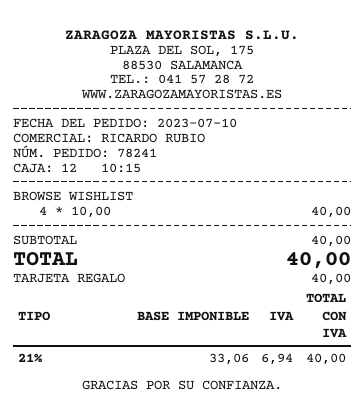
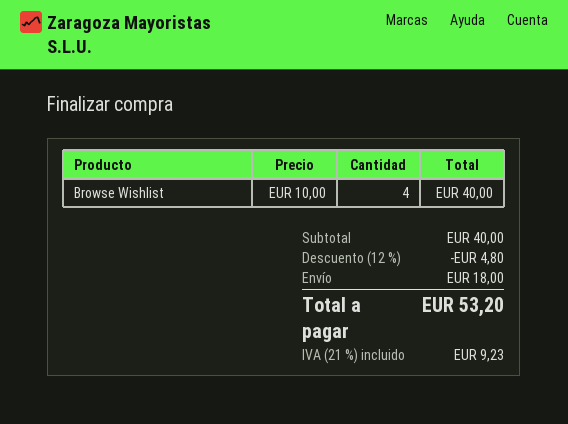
discount: none -> 12% = 4.80
shipping: none -> 18.00
tax: 21% = 6.94 -> 21% = 9.23
total: 40.00 -> 53.20

